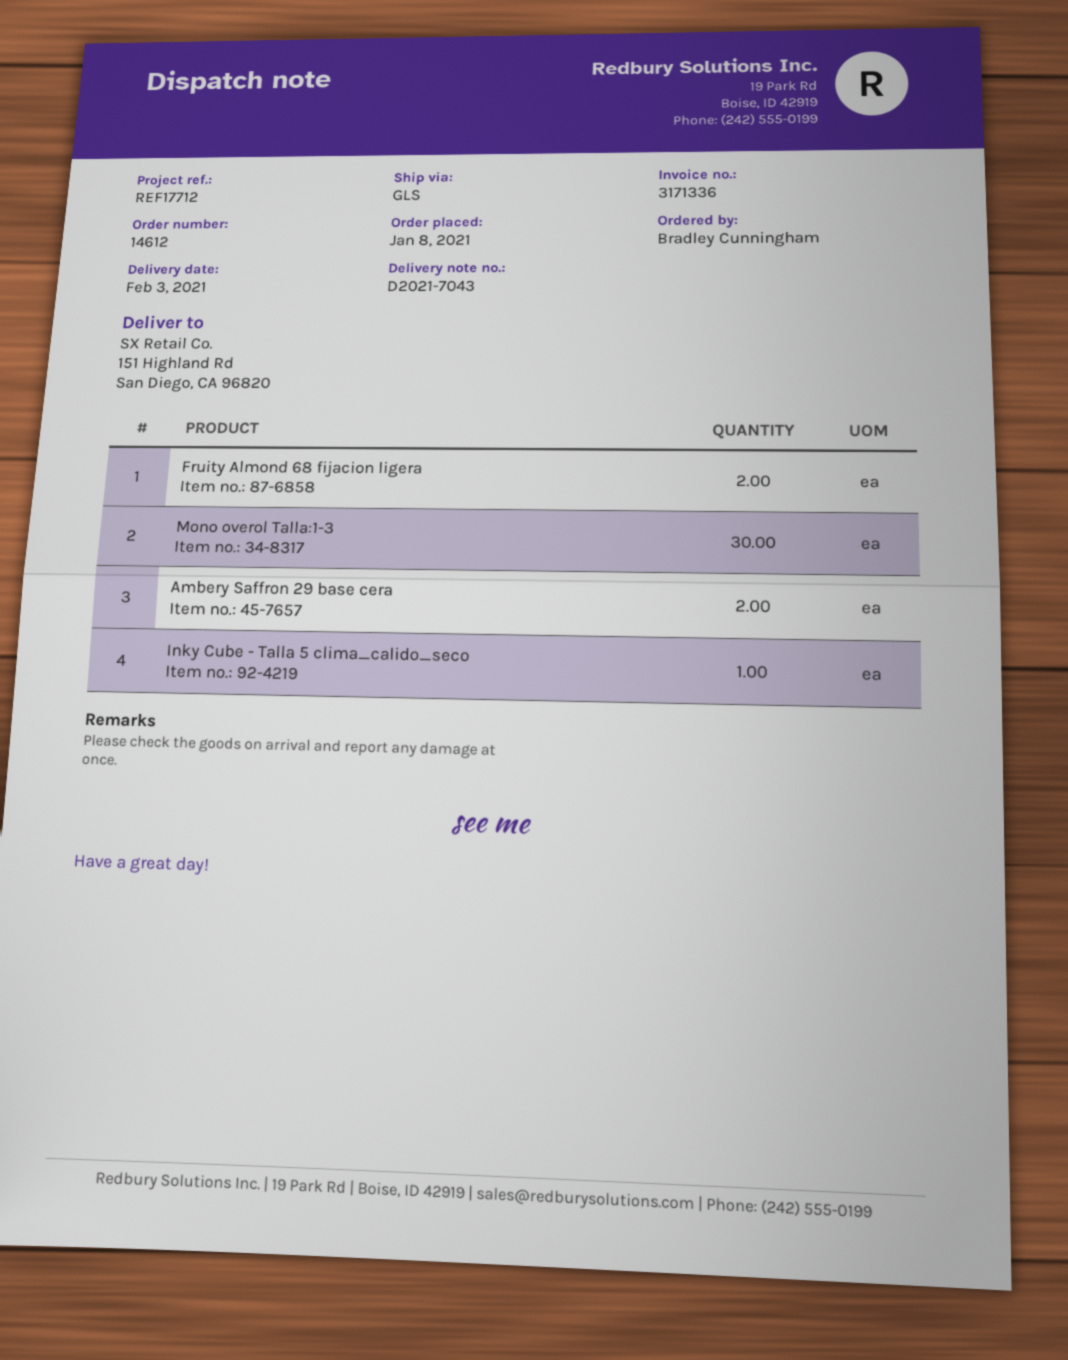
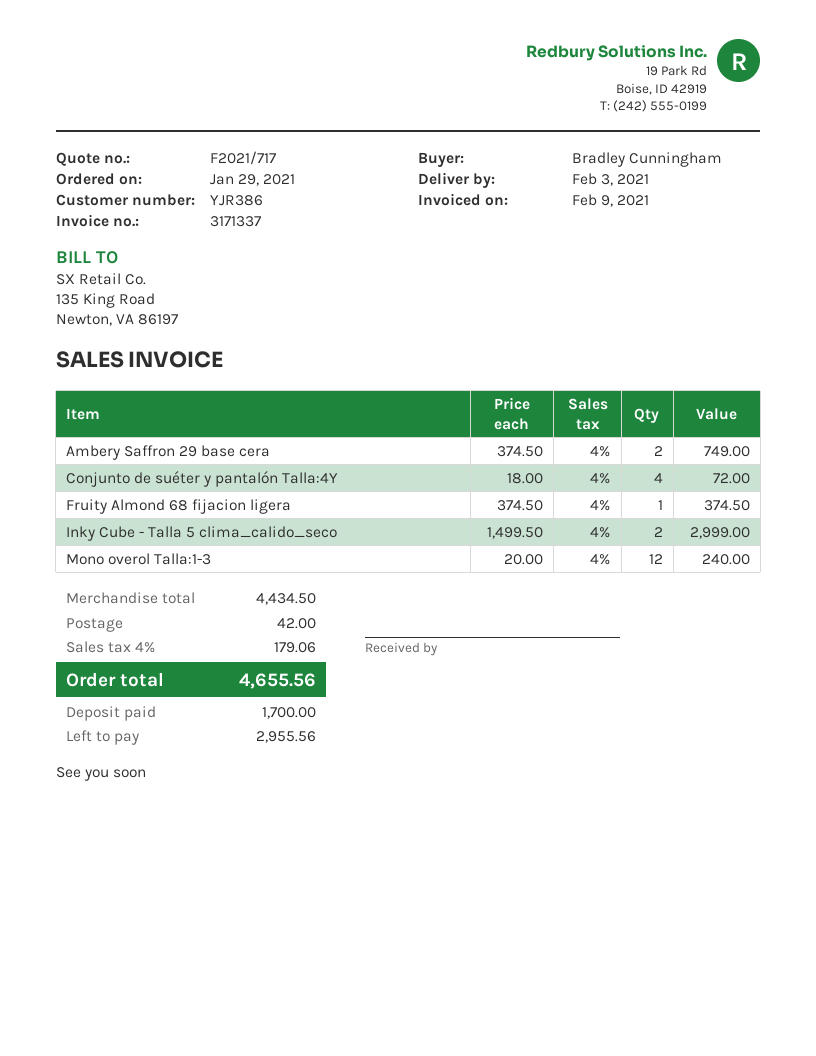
order date: 2021-01-08 -> 2021-01-29
invoice number: 3171336 -> 3171337
Fruity Almond 68 fijacion ligera: 2 -> 1
Mono overol Talla:1-3: 30 -> 12
Inky Cube - Talla 5 clima_calido_seco: 1 -> 2
Conjunto de suéter y pantalón Talla:4Y: none -> 4

